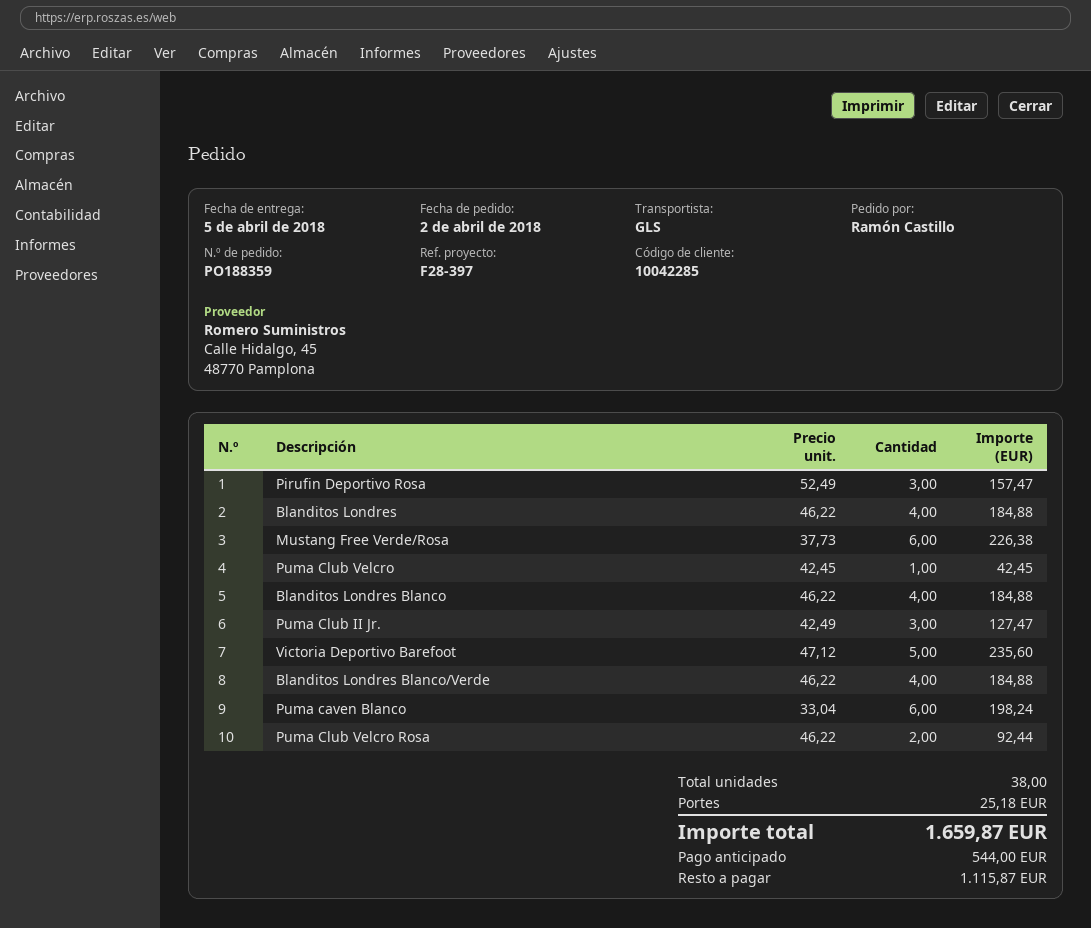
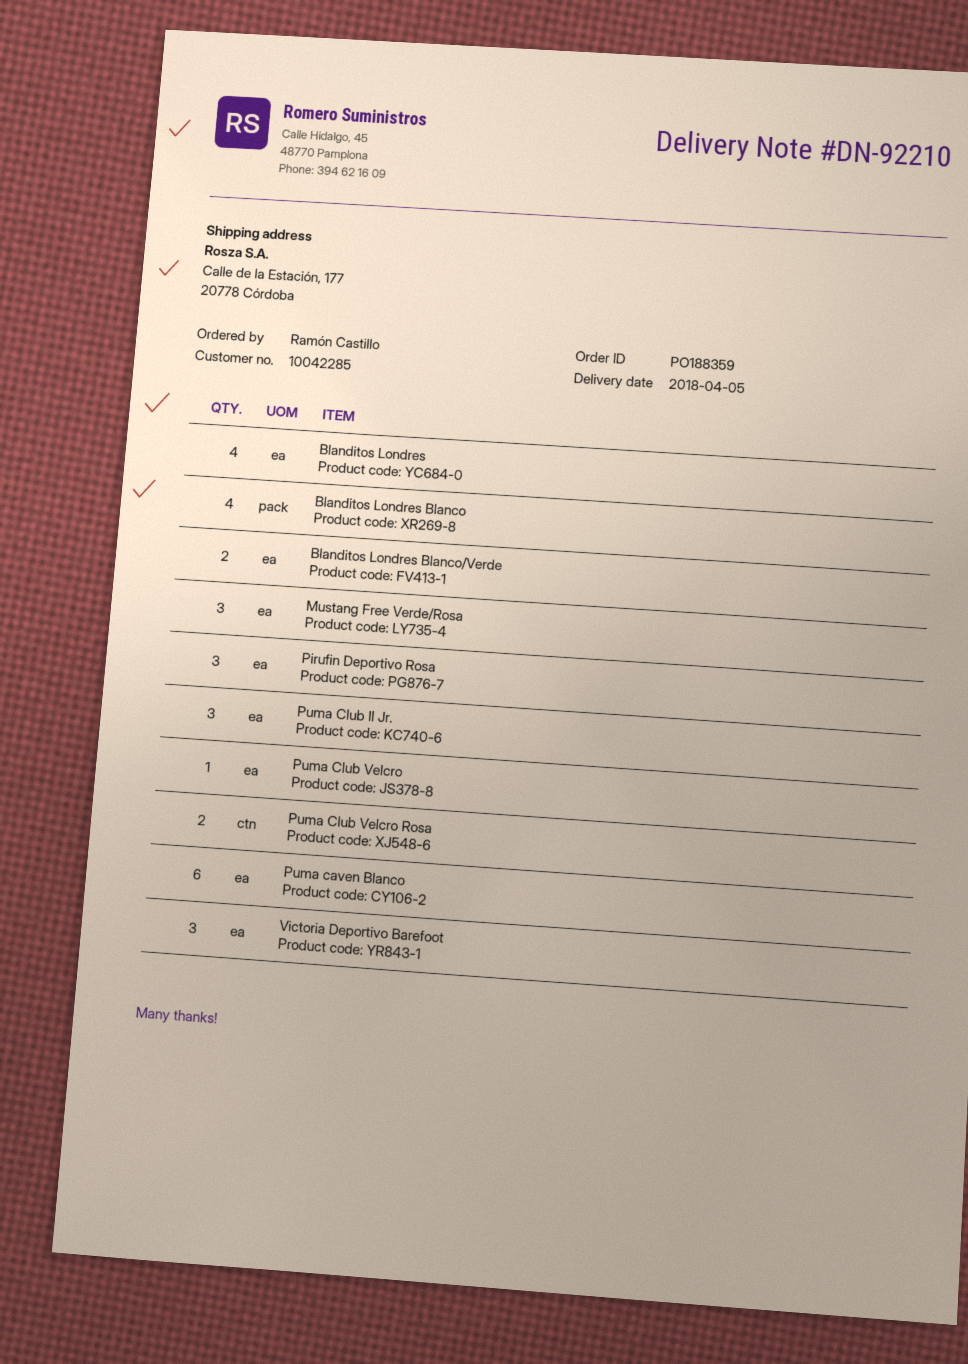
Mustang Free Verde/Rosa: 6 -> 3
Victoria Deportivo Barefoot: 5 -> 3
Blanditos Londres Blanco/Verde: 4 -> 2

